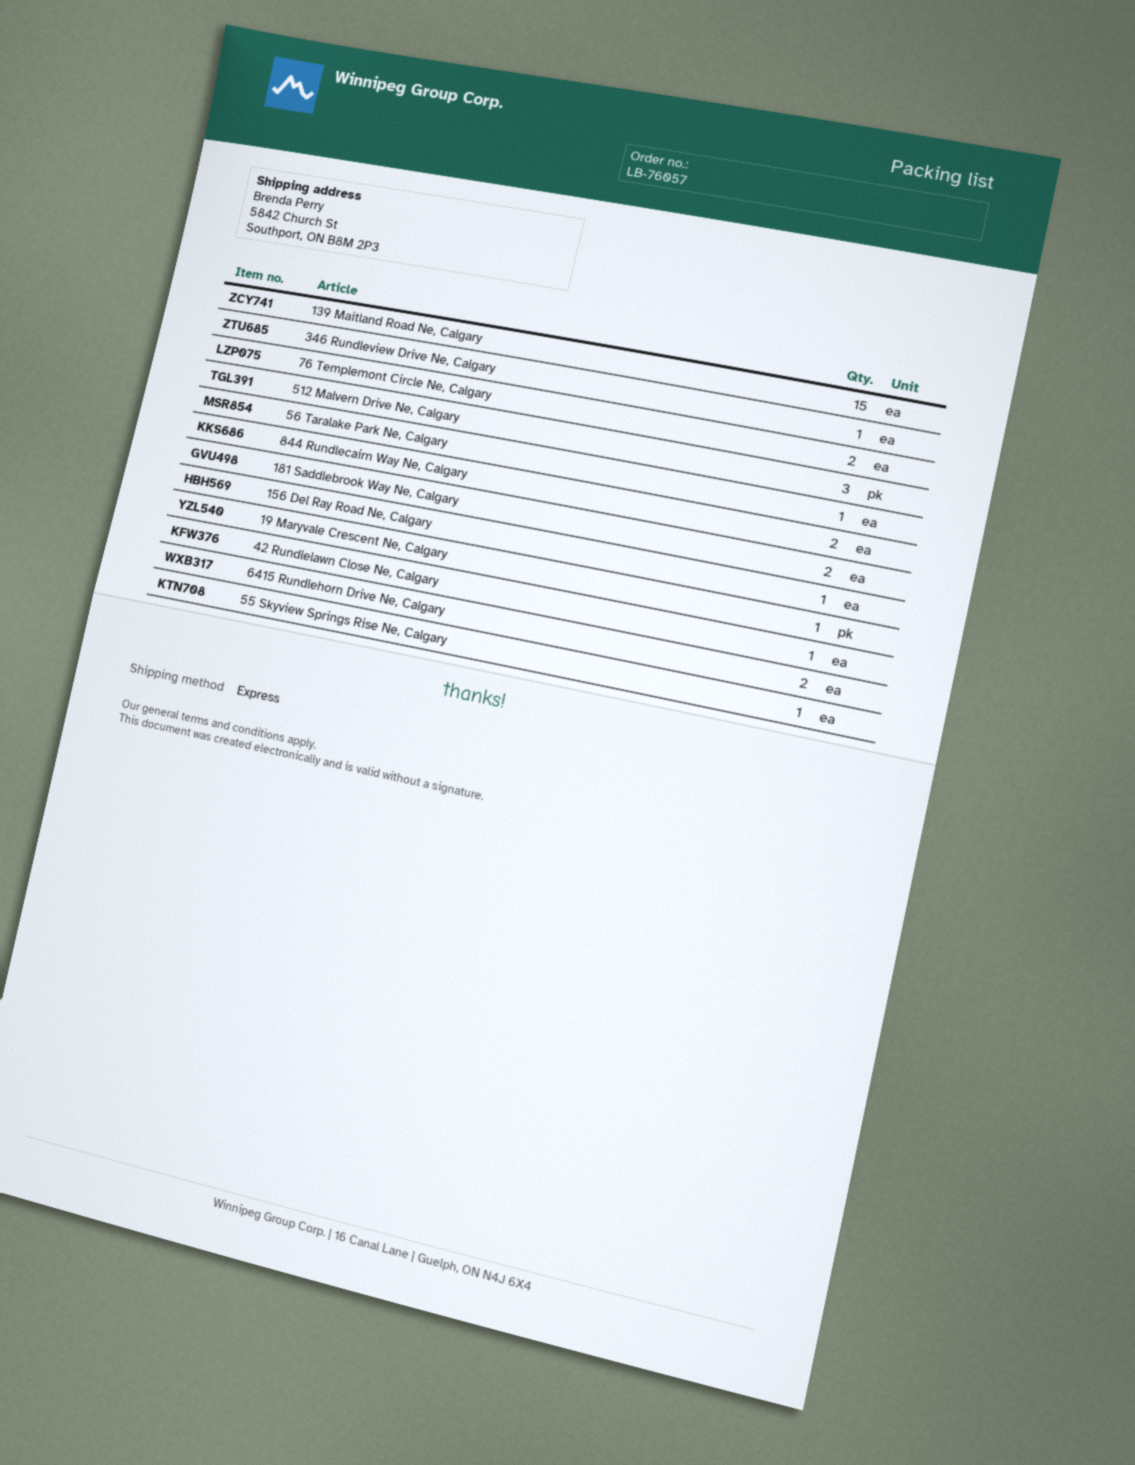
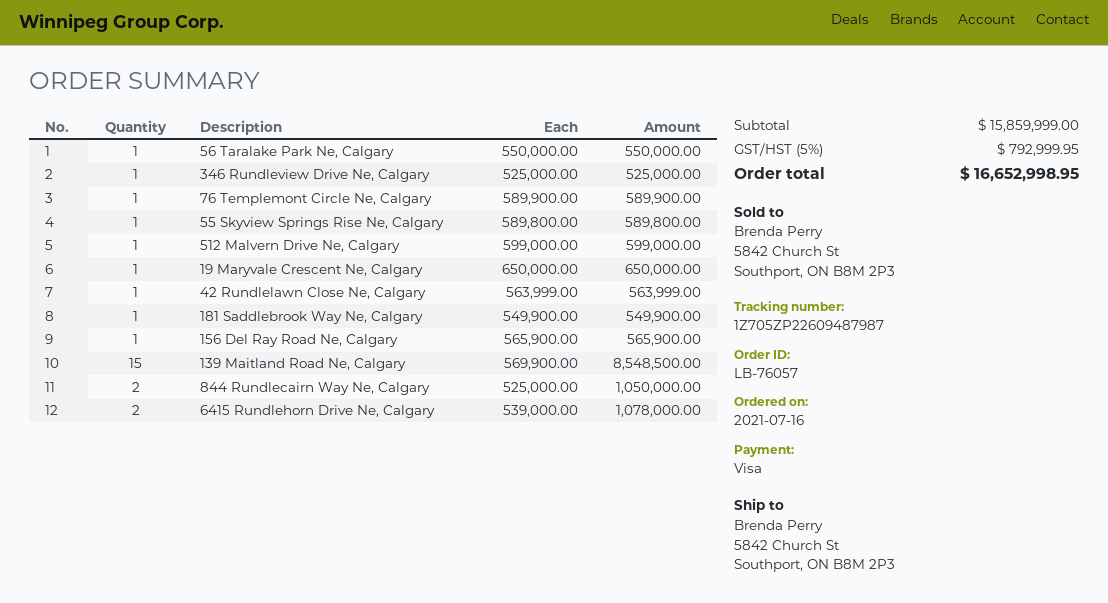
76 Templemont Circle Ne, Calgary: 2 -> 1
512 Malvern Drive Ne, Calgary: 3 -> 1
181 Saddlebrook Way Ne, Calgary: 2 -> 1

